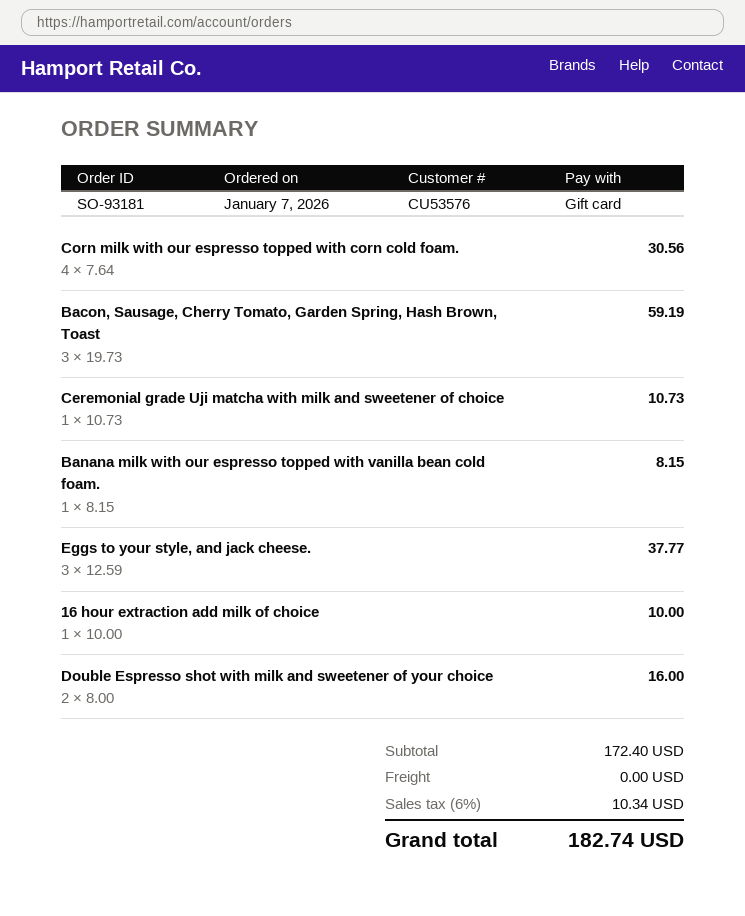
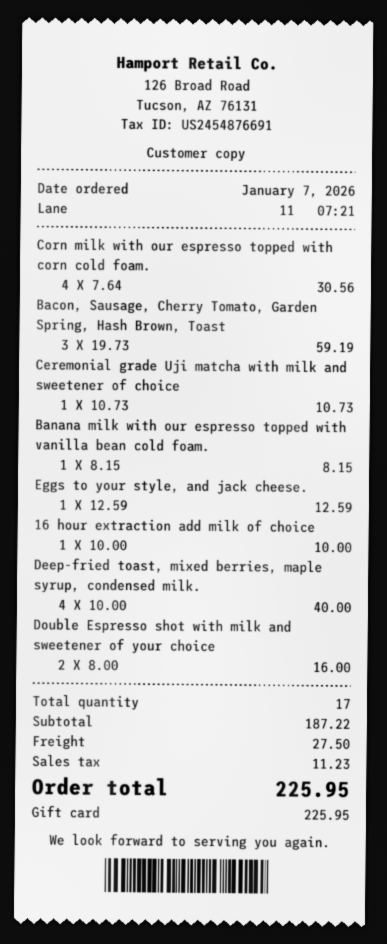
Eggs to your style, and jack cheese.: 3 x 12.59 = 37.77 -> 1 x 12.59 = 12.59
Deep-fried toast, mixed berries, maple syrup, condensed milk.: none -> 4 x 10.00 = 40.00
subtotal: 172.40 -> 187.22
shipping: 0.00 -> 27.50
tax: 10.34 -> 11.23
total: 182.74 -> 225.95

